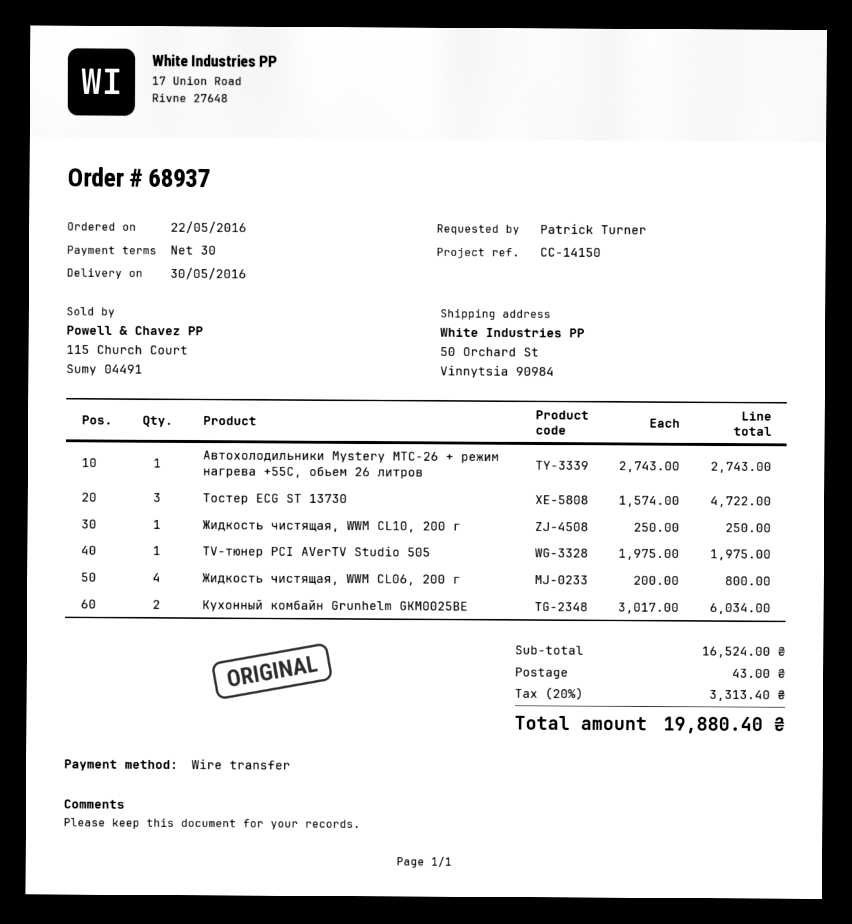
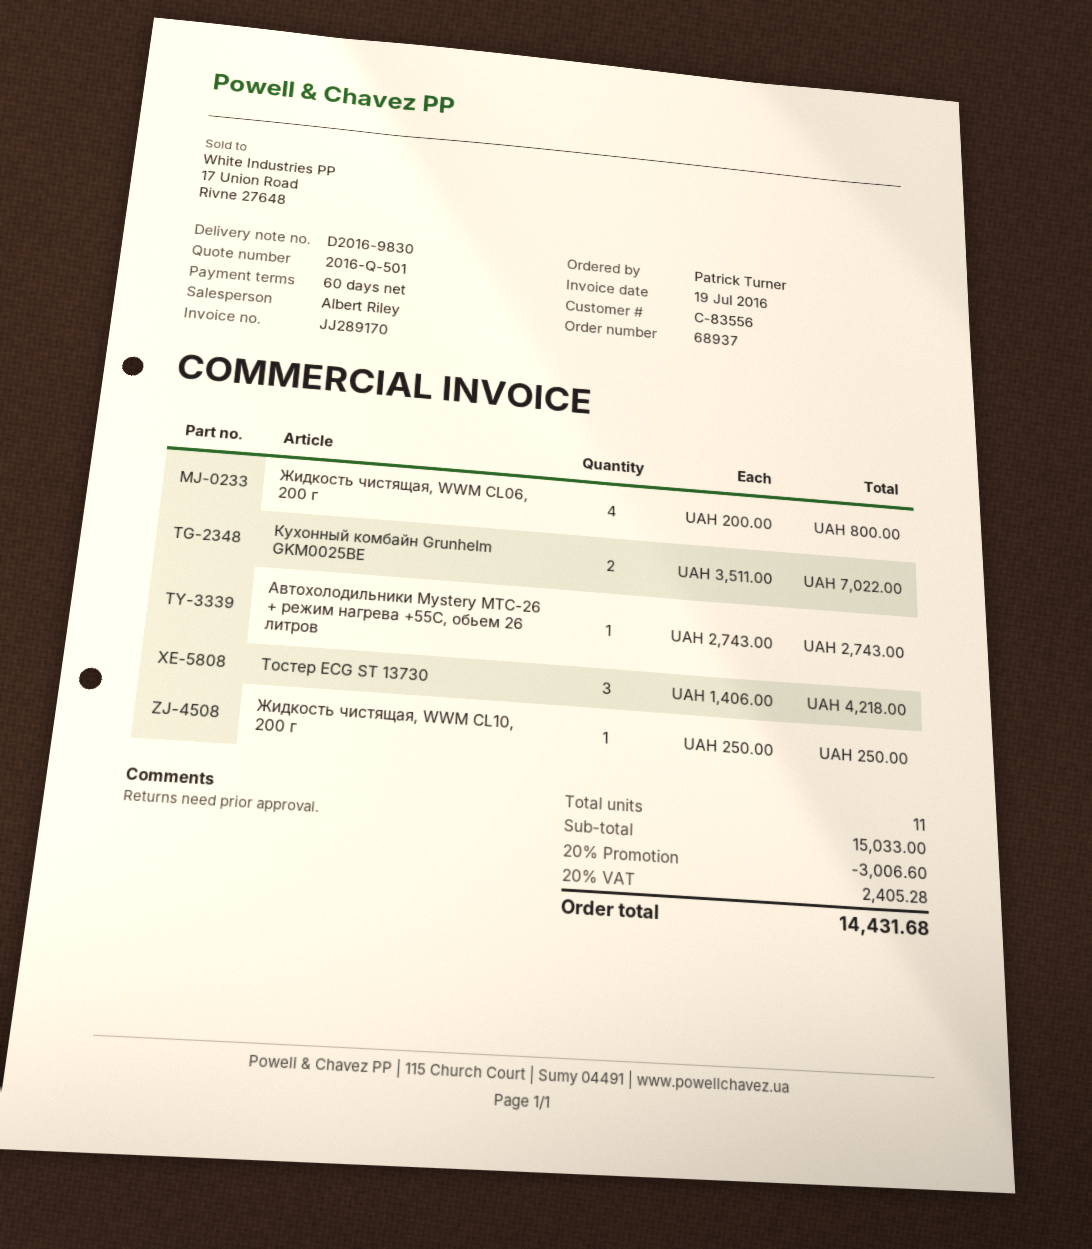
payment terms: 30 days -> 60 days
Тостер ECG ST 13730: 3 x 1574.00 = 4722.00 -> 3 x 1406.00 = 4218.00
TV-тюнер PCI AVerTV Studio 505: 1 x 1975.00 = 1975.00 -> none
Кухонный комбайн Grunhelm GKM0025BE: 2 x 3017.00 = 6034.00 -> 2 x 3511.00 = 7022.00
subtotal: 16524.00 -> 15033.00
discount: none -> 20% = 3006.60
shipping: 43.00 -> none
tax: 20% = 3313.40 -> 20% = 2405.28
total: 19880.40 -> 14431.68

